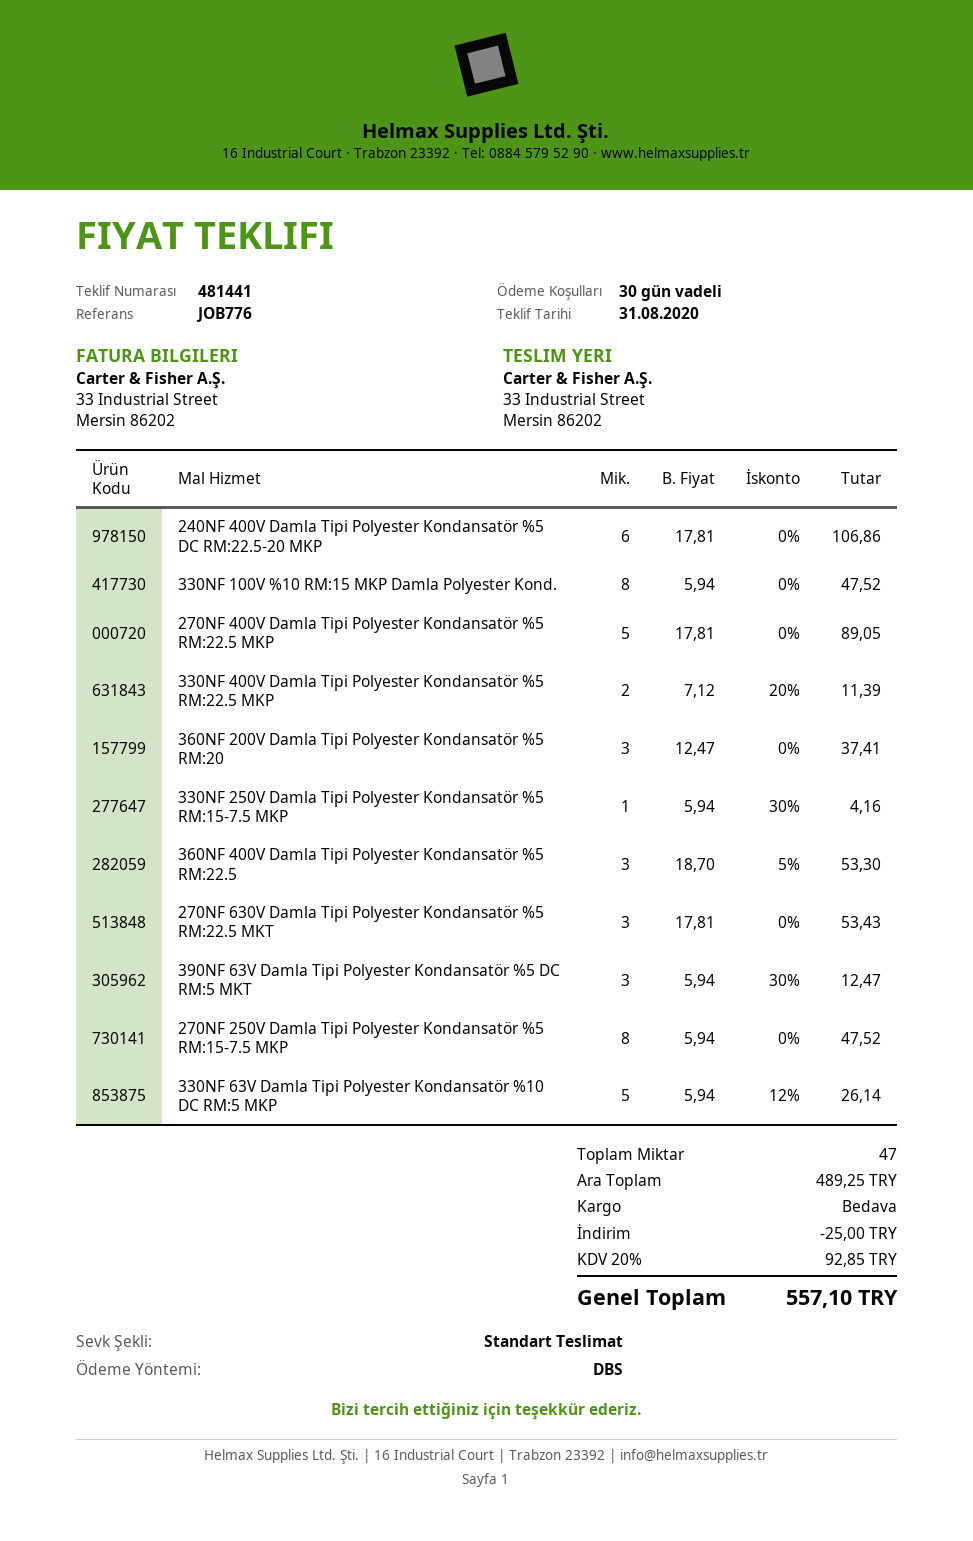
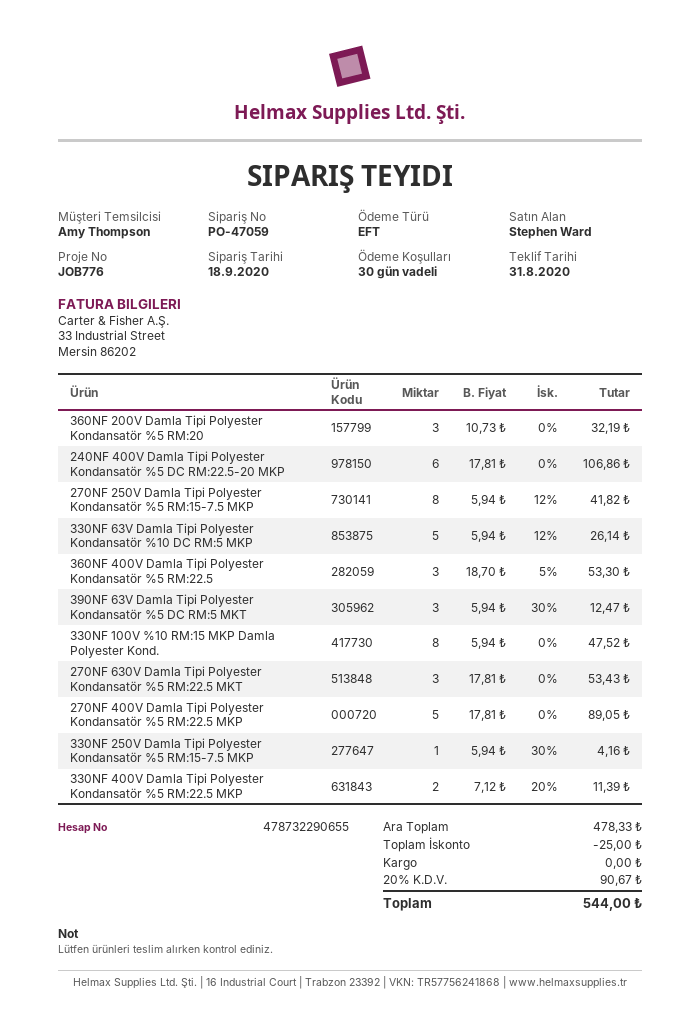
payment method: direct debit -> bank transfer
360NF 200V Damla Tipi Polyester Kondansatör %5 RM:20: 3 x 12.47 = 37.41 -> 3 x 10.73 = 32.19
270NF 250V Damla Tipi Polyester Kondansatör %5 RM:15-7.5 MKP: 8 x 5.94 = 47.52 -> 8 x 5.94 - 12% = 41.82
subtotal: 489.25 -> 478.33
tax: 20% = 92.85 -> 20% = 90.67
total: 557.10 -> 544.00

